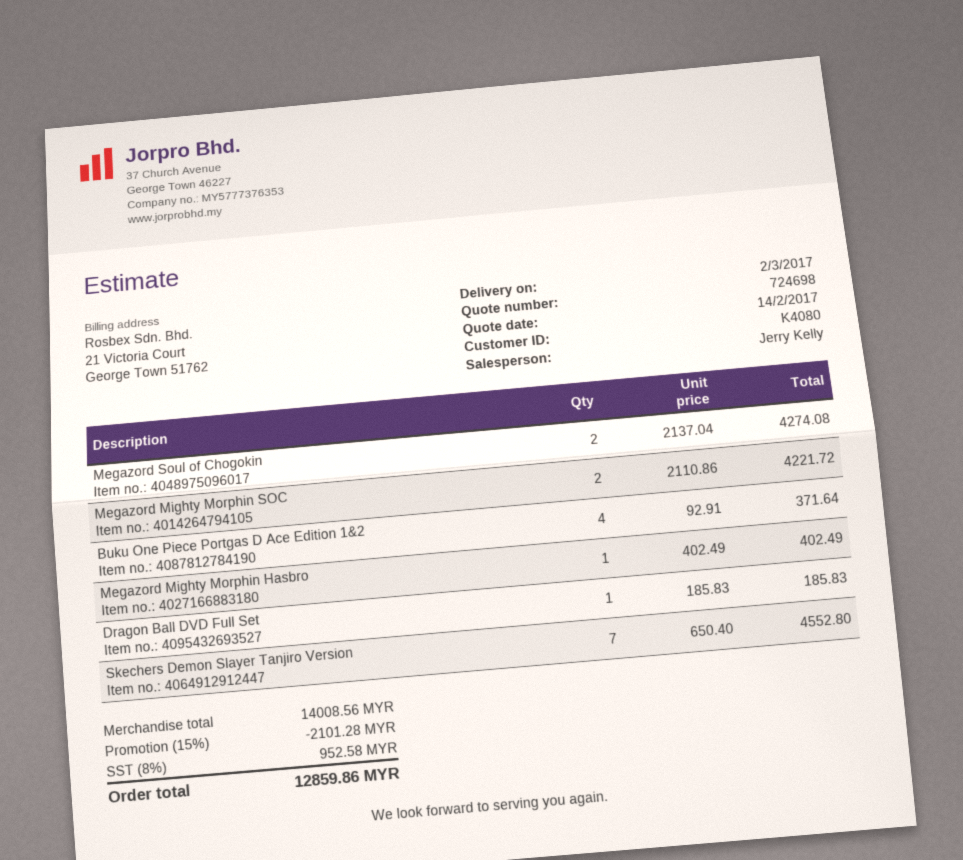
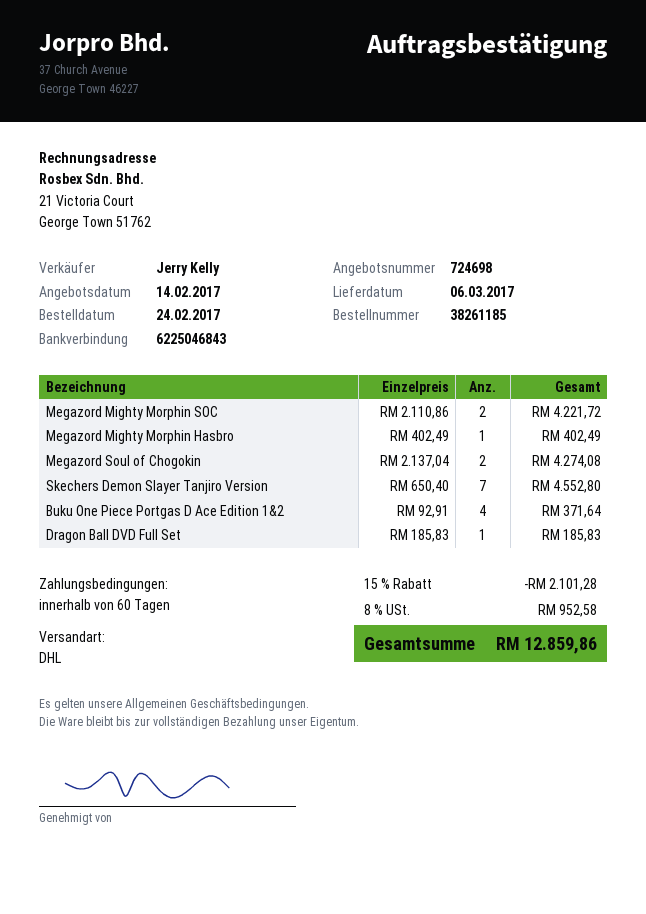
delivery date: 2017-03-02 -> 2017-03-06

